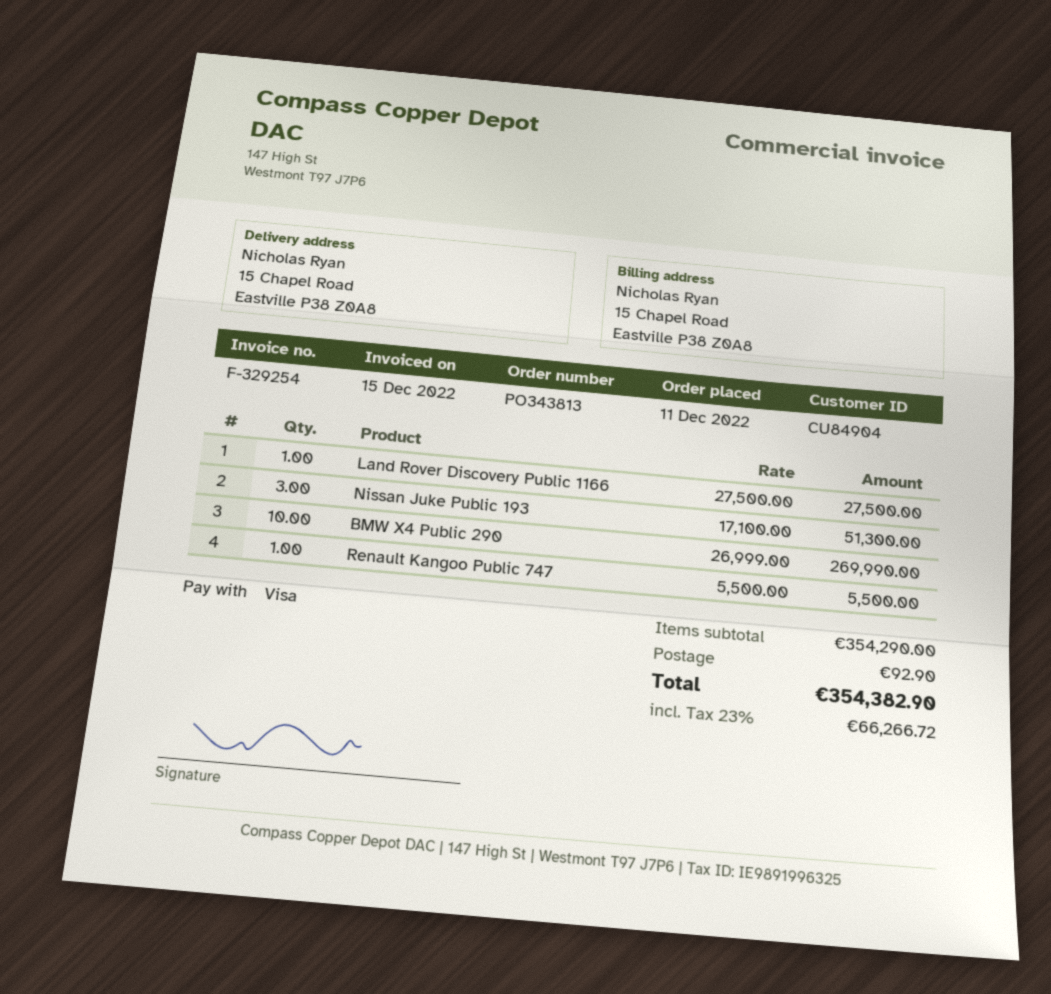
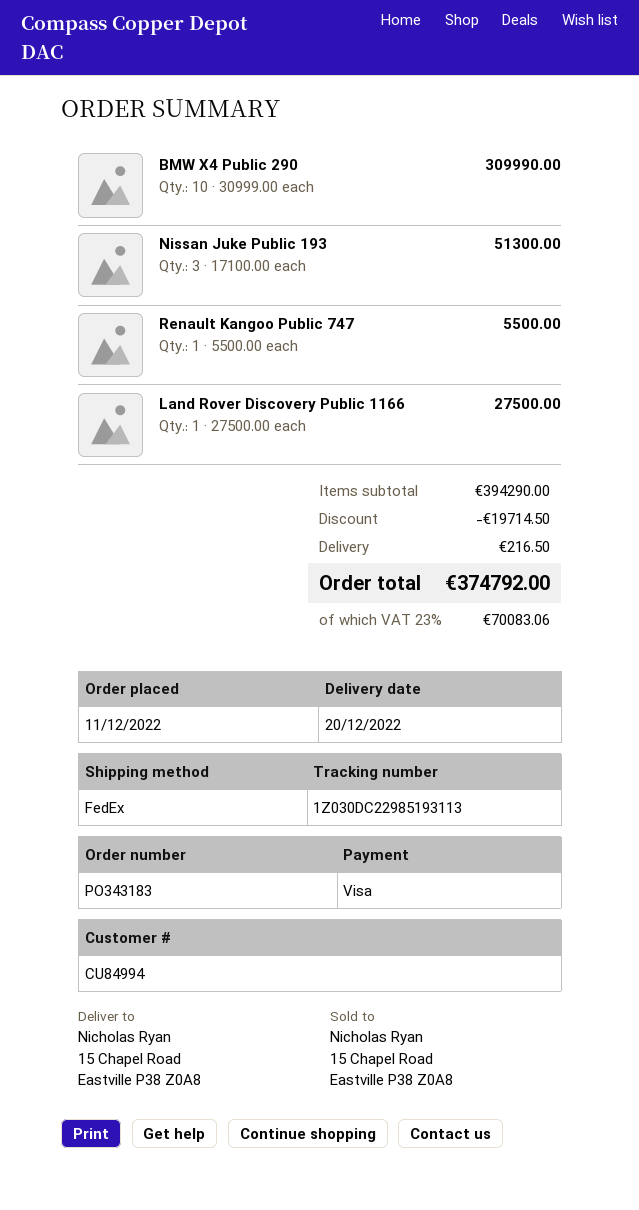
order number: PO343813 -> PO343183
customer number: CU84904 -> CU84994
BMW X4 Public 290: 10 x 26999.00 = 269990.00 -> 10 x 30999.00 = 309990.00
subtotal: 354290.00 -> 394290.00
discount: none -> 19714.50
shipping: 92.90 -> 216.50
tax: 23% = 66266.72 -> 23% = 70083.06
total: 354382.90 -> 374792.00

